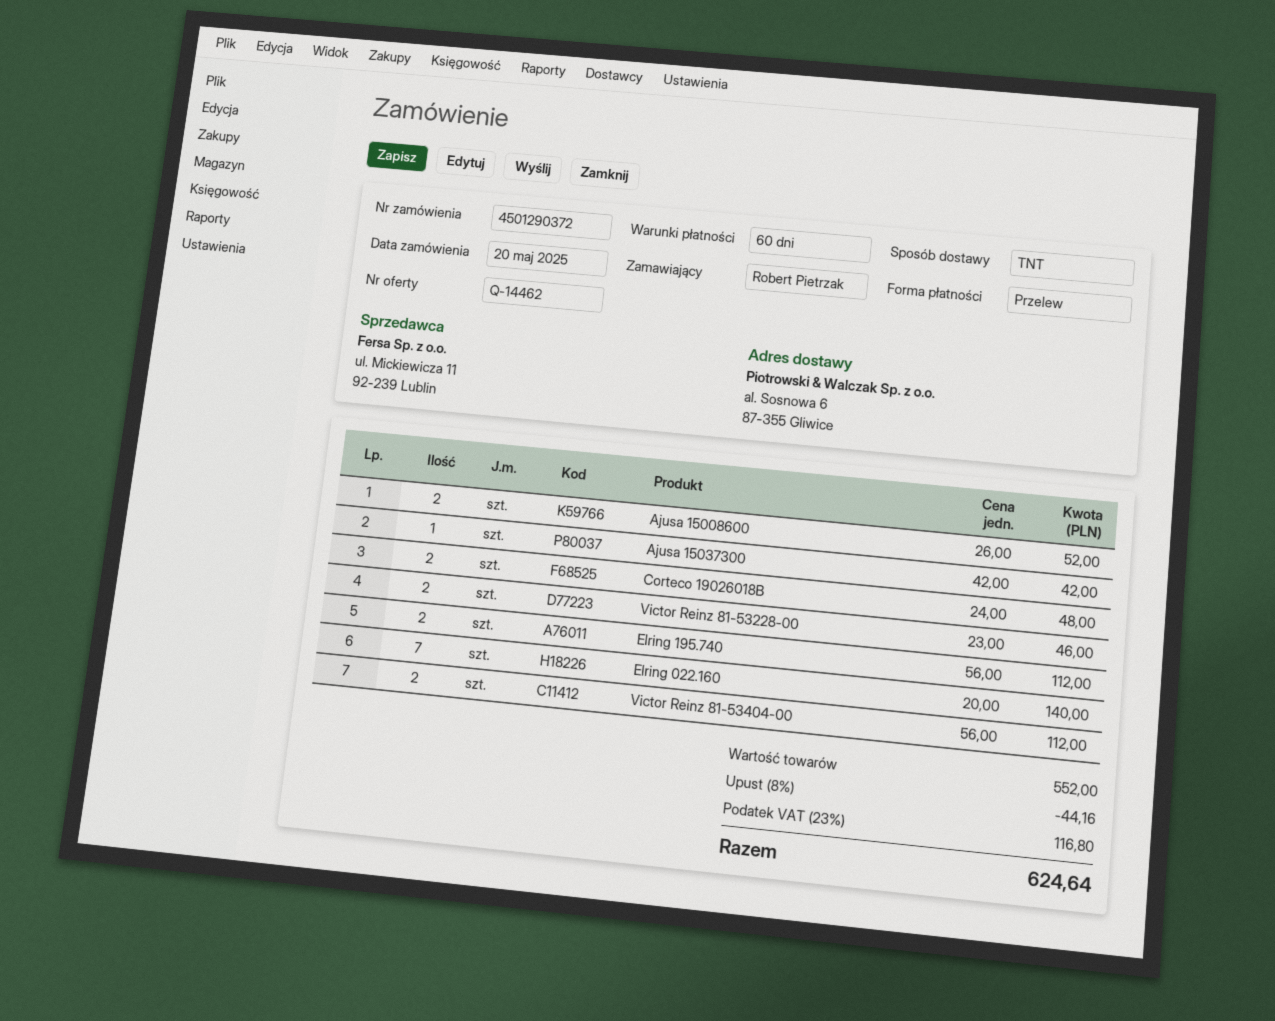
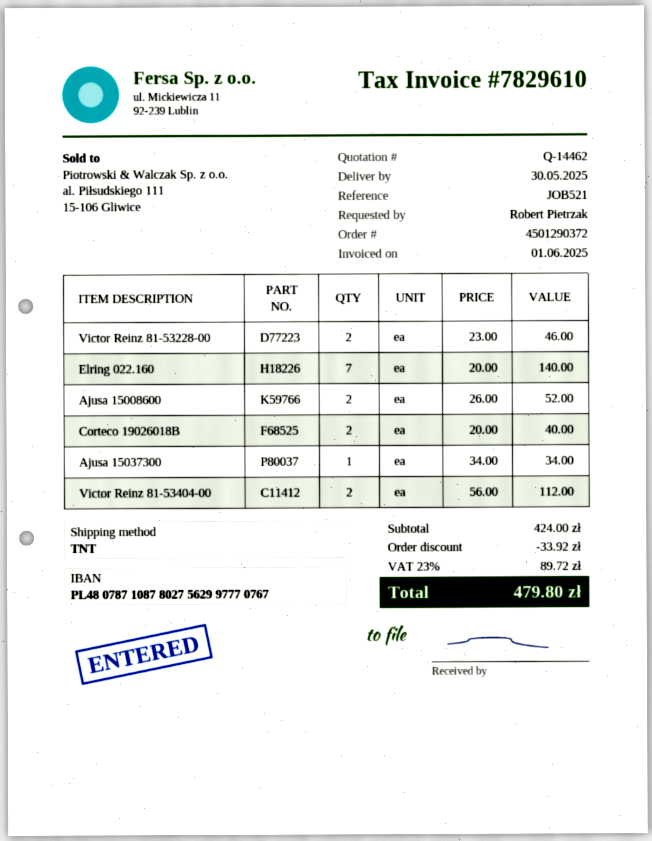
Ajusa 15037300: 1 x 42.00 = 42.00 -> 1 x 34.00 = 34.00
Corteco 19026018B: 2 x 24.00 = 48.00 -> 2 x 20.00 = 40.00
Elring 195.740: 2 x 56.00 = 112.00 -> none
subtotal: 552.00 -> 424.00
discount: 44.16 -> 33.92
tax: 23% = 116.80 -> 23% = 89.72
total: 624.64 -> 479.80

